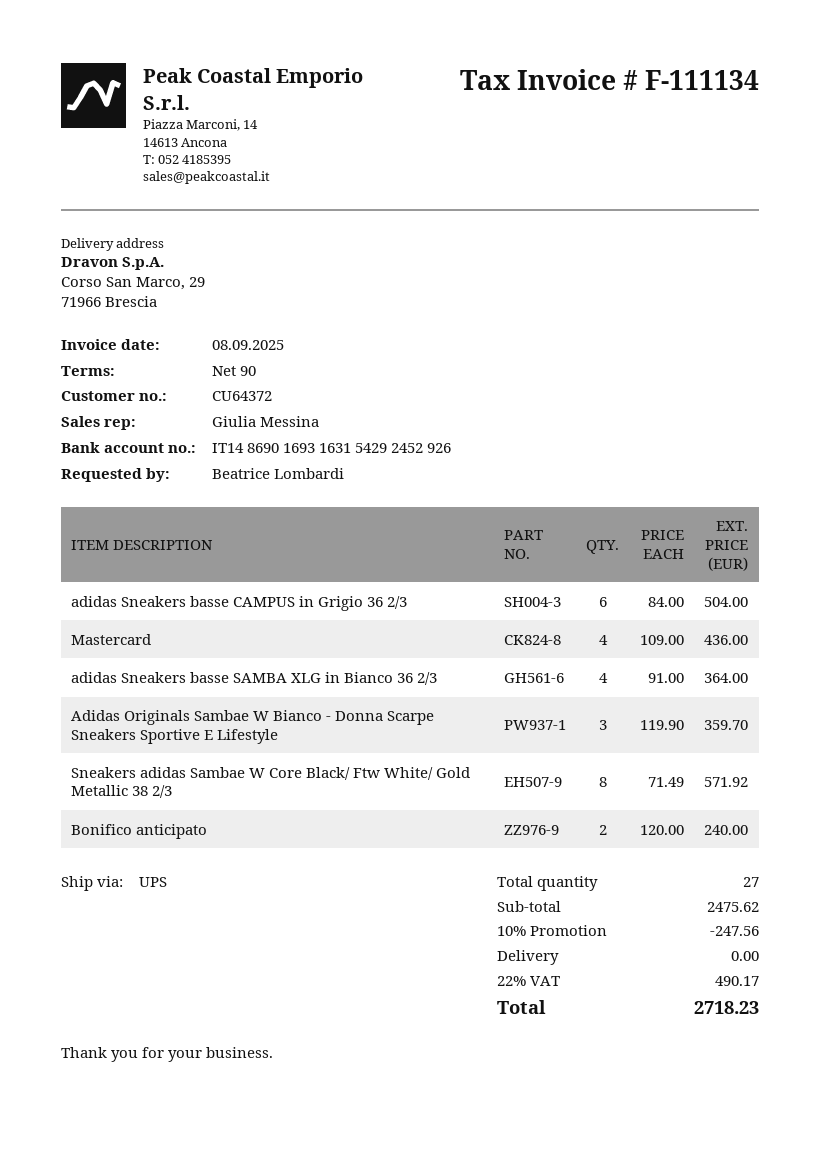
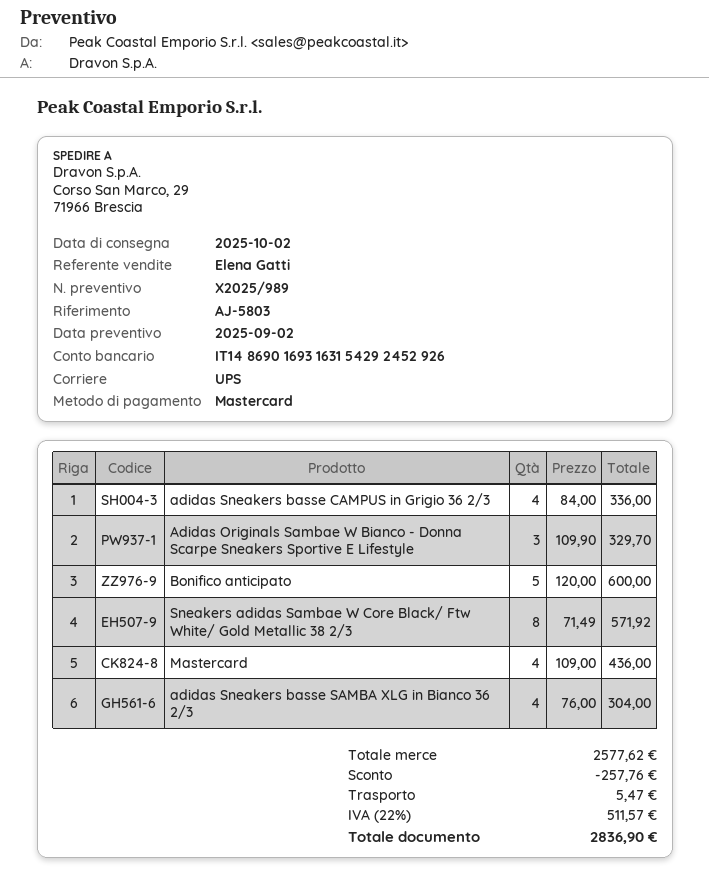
sales rep: Giulia Messina -> Elena Gatti
adidas Sneakers basse CAMPUS in Grigio 36 2/3: 6 x 84.00 = 504.00 -> 4 x 84.00 = 336.00
adidas Sneakers basse SAMBA XLG in Bianco 36 2/3: 4 x 91.00 = 364.00 -> 4 x 76.00 = 304.00
Adidas Originals Sambae W Bianco - Donna Scarpe Sneakers Sportive E Lifestyle: 3 x 119.90 = 359.70 -> 3 x 109.90 = 329.70
Bonifico anticipato: 2 x 120.00 = 240.00 -> 5 x 120.00 = 600.00
subtotal: 2475.62 -> 2577.62
discount: 247.56 -> 257.76
shipping: 0.00 -> 5.47
tax: 22% = 490.17 -> 22% = 511.57
total: 2718.23 -> 2836.90

